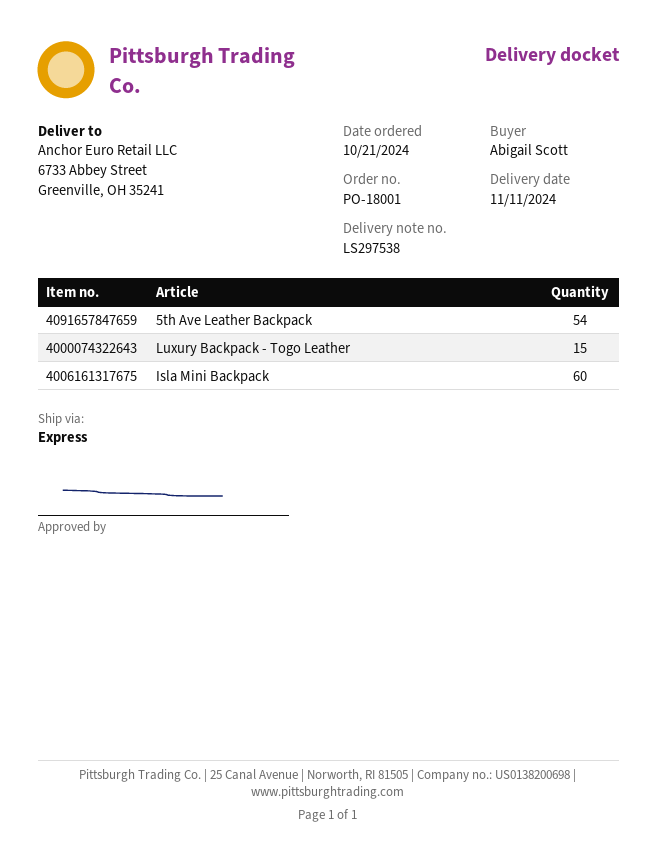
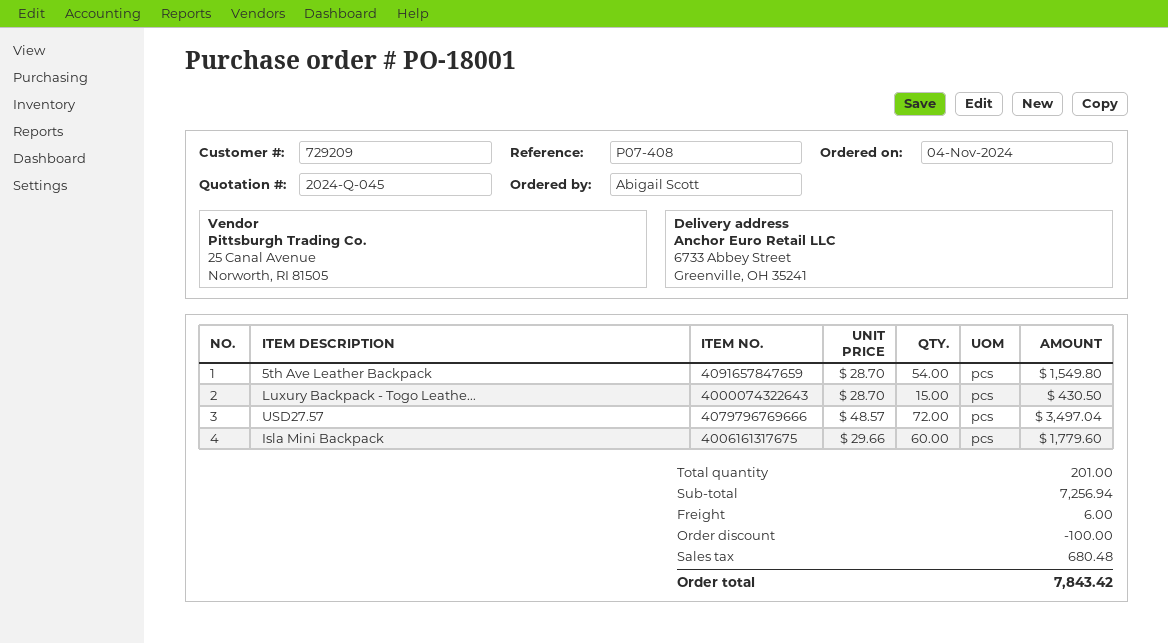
order date: 2024-10-21 -> 2024-11-04
USD27.57: none -> 72

